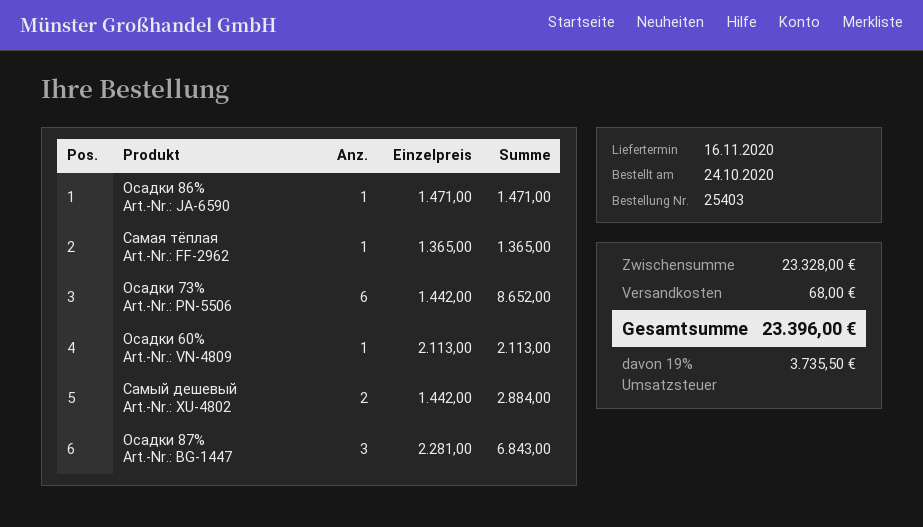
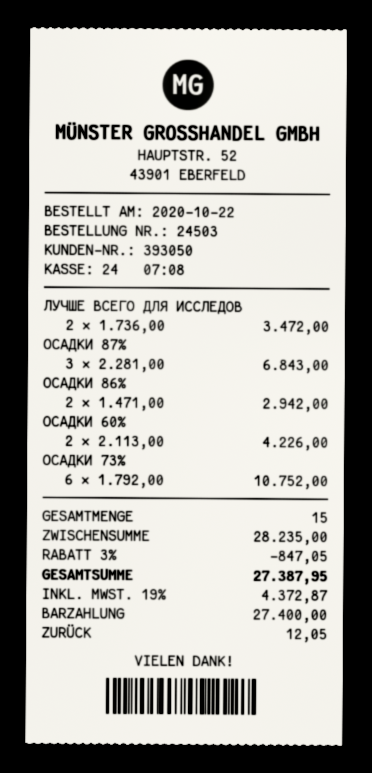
order number: 25403 -> 24503
order date: 2020-10-24 -> 2020-10-22
Осадки 86%: 1 x 1471.00 = 1471.00 -> 2 x 1471.00 = 2942.00
Самая тёплая: 1 x 1365.00 = 1365.00 -> none
Осадки 73%: 6 x 1442.00 = 8652.00 -> 6 x 1792.00 = 10752.00
Осадки 60%: 1 x 2113.00 = 2113.00 -> 2 x 2113.00 = 4226.00
Самый дешевый: 2 x 1442.00 = 2884.00 -> none
ЛУЧШЕ ВСЕГО ДЛЯ ИССЛЕДОВ: none -> 2 x 1736.00 = 3472.00
subtotal: 23328.00 -> 28235.00
discount: none -> 3% = 847.05
shipping: 68.00 -> none
tax: 19% = 3735.50 -> 19% = 4372.87
total: 23396.00 -> 27387.95

